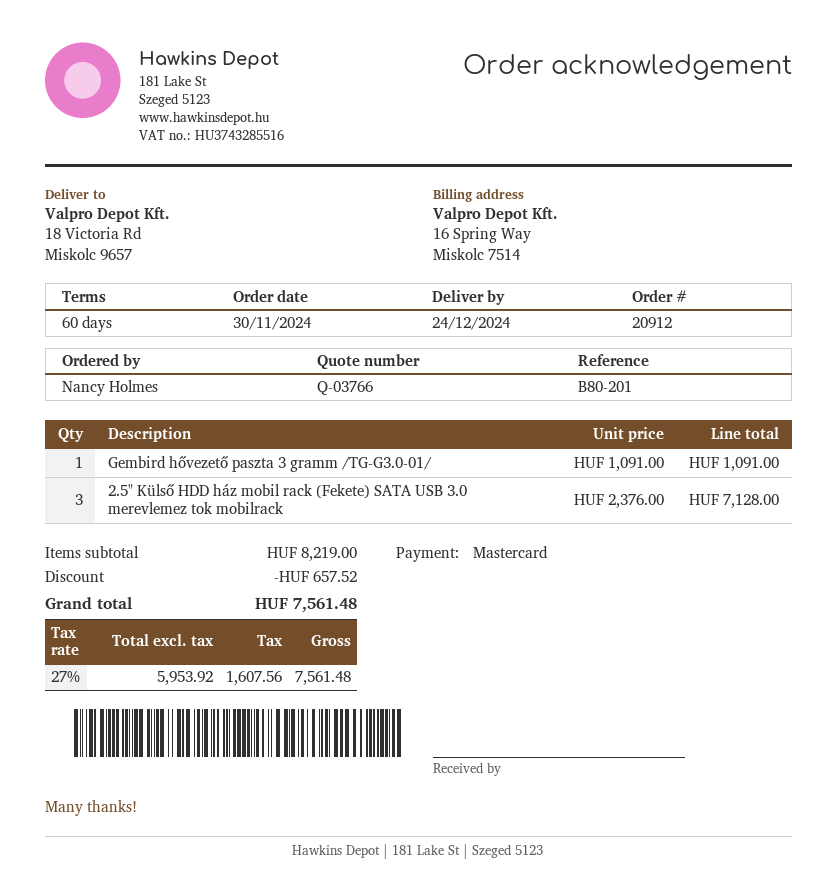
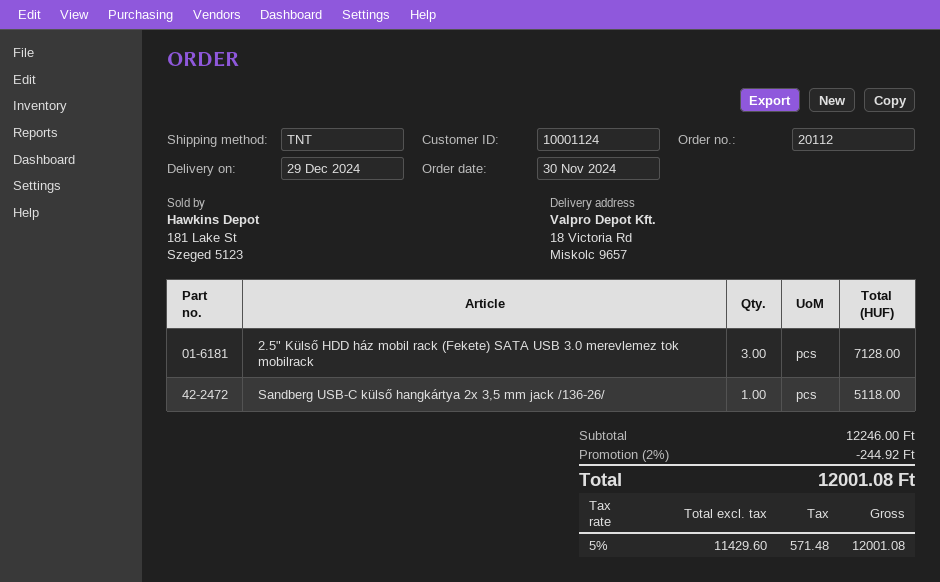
order number: 20912 -> 20112
delivery date: 2024-12-24 -> 2024-12-29
Gembird hővezető paszta 3 gramm /TG-G3.0-01/: 1 for 1091.00 -> none
Sandberg USB-C külső hangkártya 2x 3,5 mm jack /136-26/: none -> 1 for 5118.00
subtotal: 8219.00 -> 12246.00
discount: 657.52 -> 244.92
net: 5953.92 -> 11429.60
tax: 27% = 1607.56 -> 5% = 571.48
total: 7561.48 -> 12001.08

